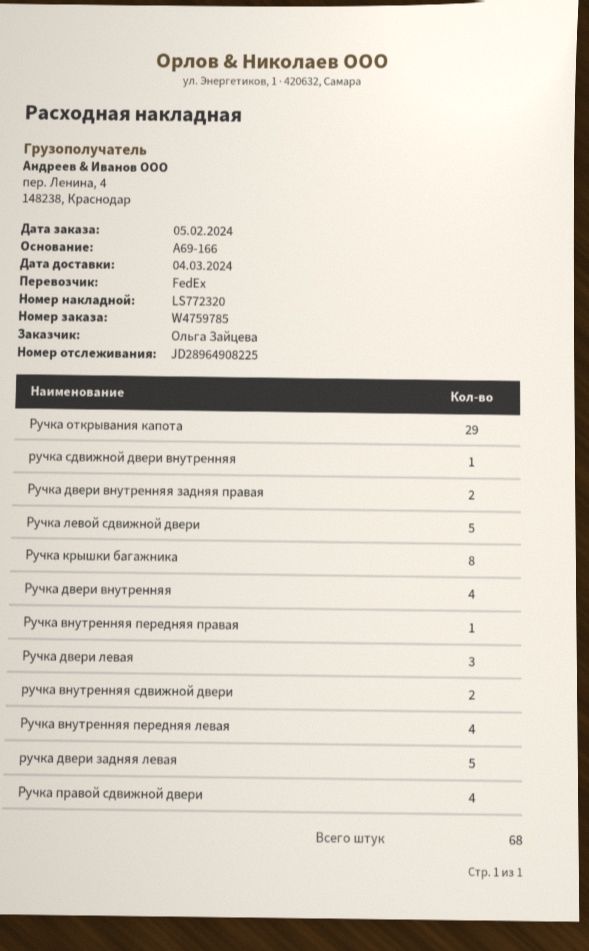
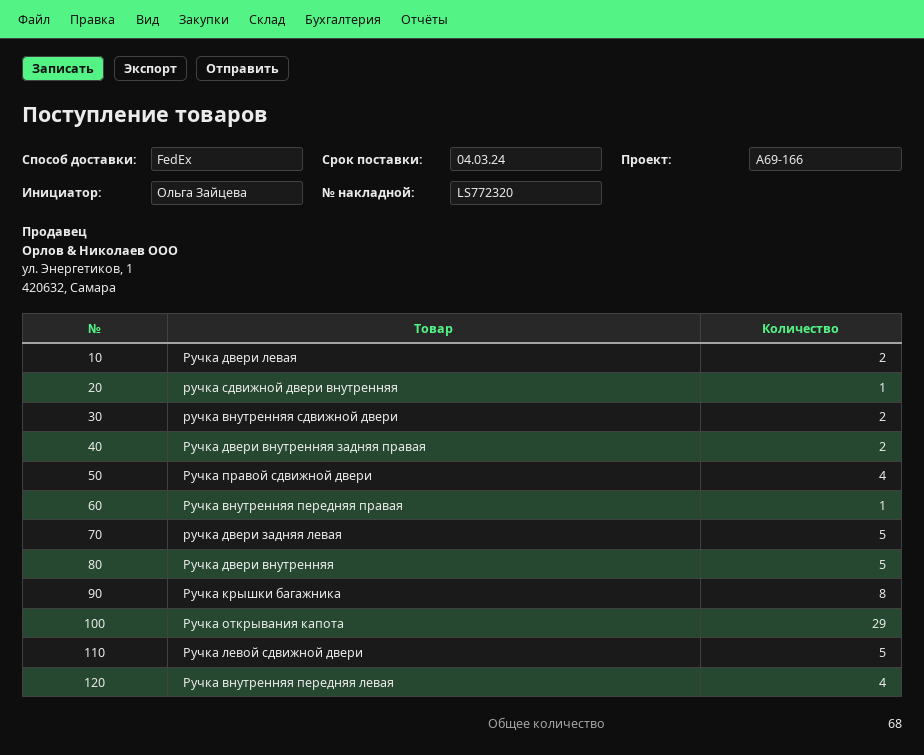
Ручка двери внутренняя: 4 -> 5
Ручка двери левая: 3 -> 2

